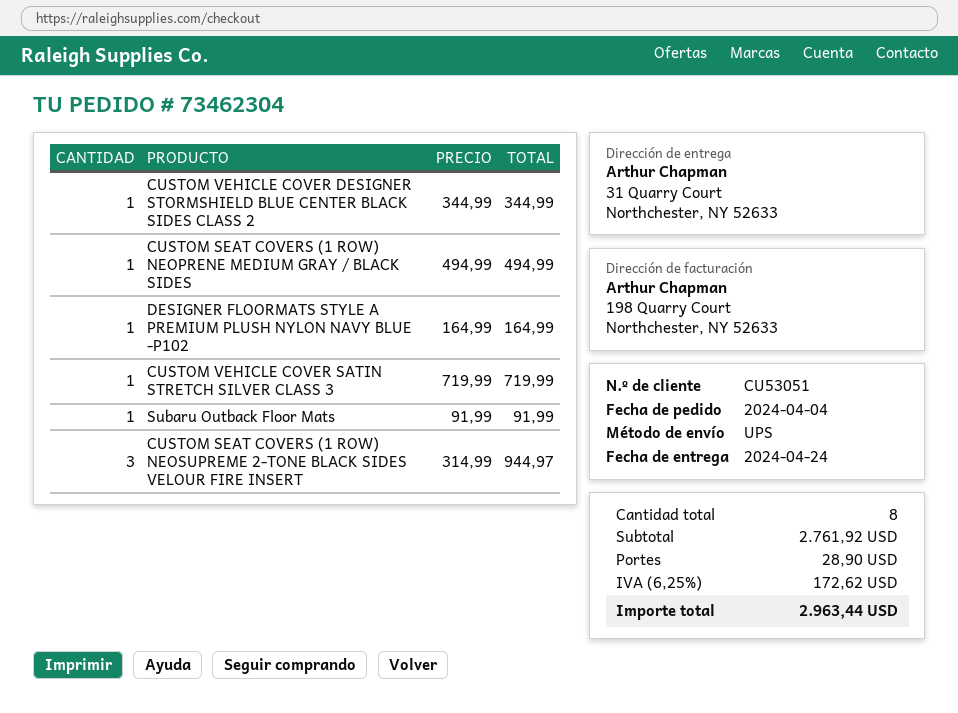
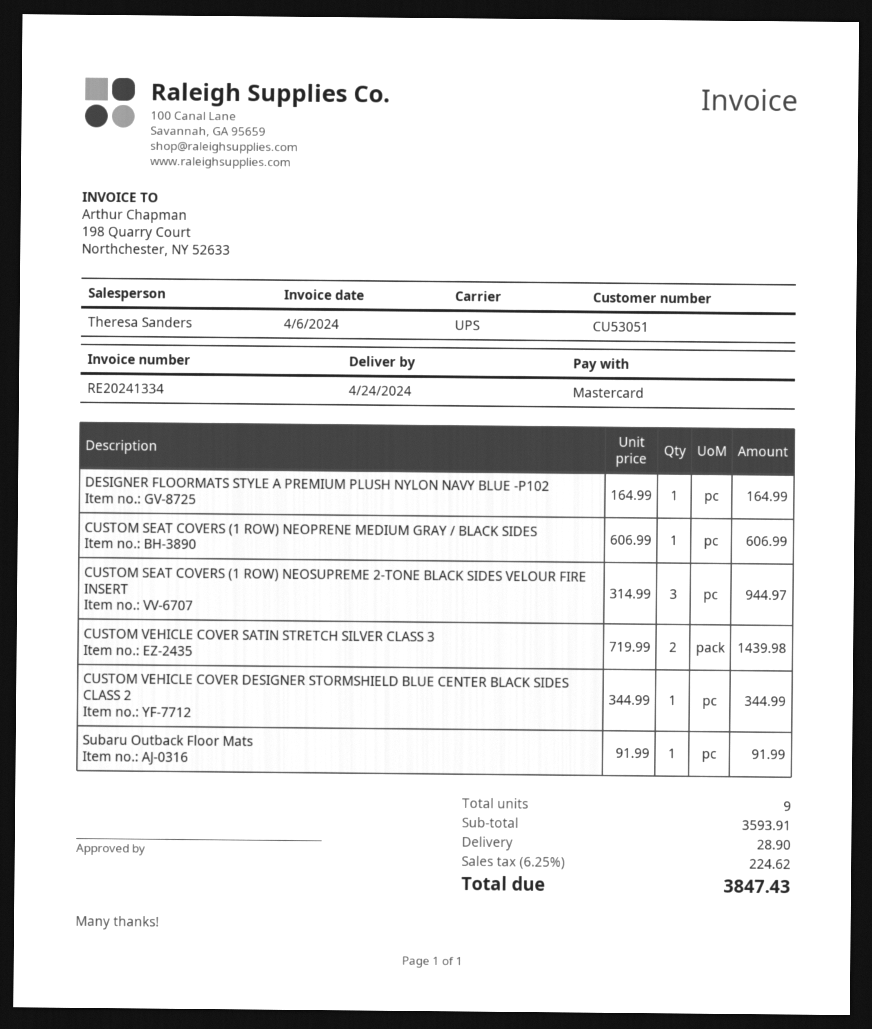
CUSTOM SEAT COVERS (1 ROW) NEOPRENE MEDIUM GRAY / BLACK SIDES: 1 x 494.99 = 494.99 -> 1 x 606.99 = 606.99
CUSTOM VEHICLE COVER SATIN STRETCH SILVER CLASS 3: 1 x 719.99 = 719.99 -> 2 x 719.99 = 1439.98
total quantity: 8 -> 9
subtotal: 2761.92 -> 3593.91
tax: 6.25% = 172.62 -> 6.25% = 224.62
total: 2963.44 -> 3847.43

